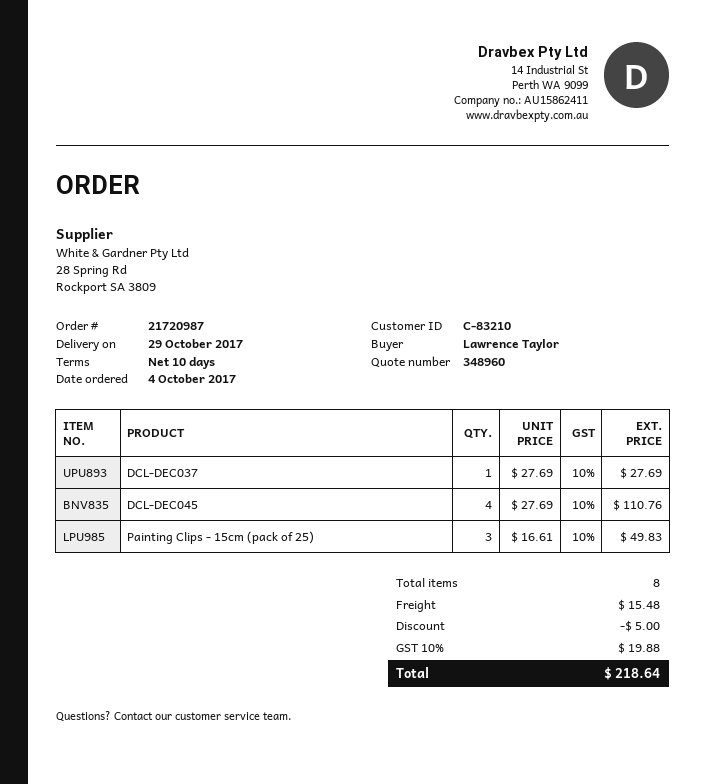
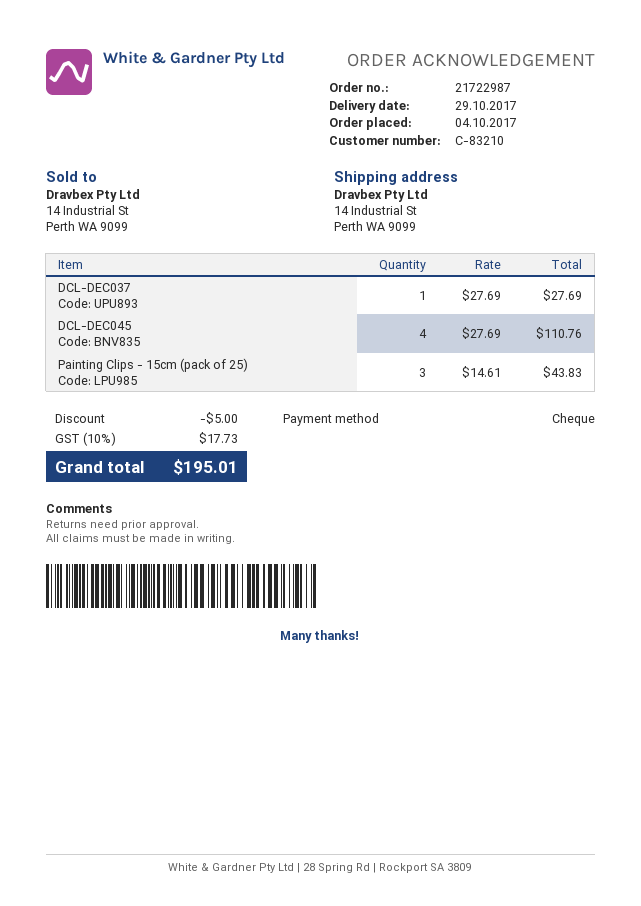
order number: 21720987 -> 21722987
Painting Clips - 15cm (pack of 25): 3 x 16.61 = 49.83 -> 3 x 14.61 = 43.83
shipping: 15.48 -> none
tax: 10% = 19.88 -> 10% = 17.73
total: 218.64 -> 195.01

